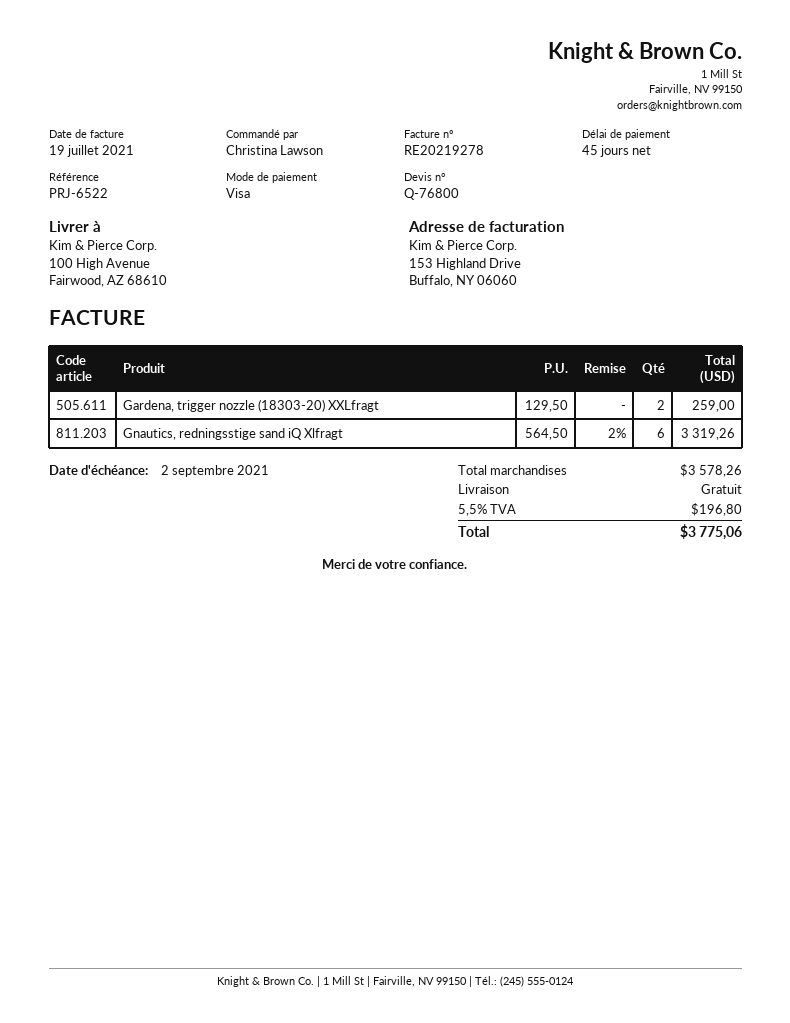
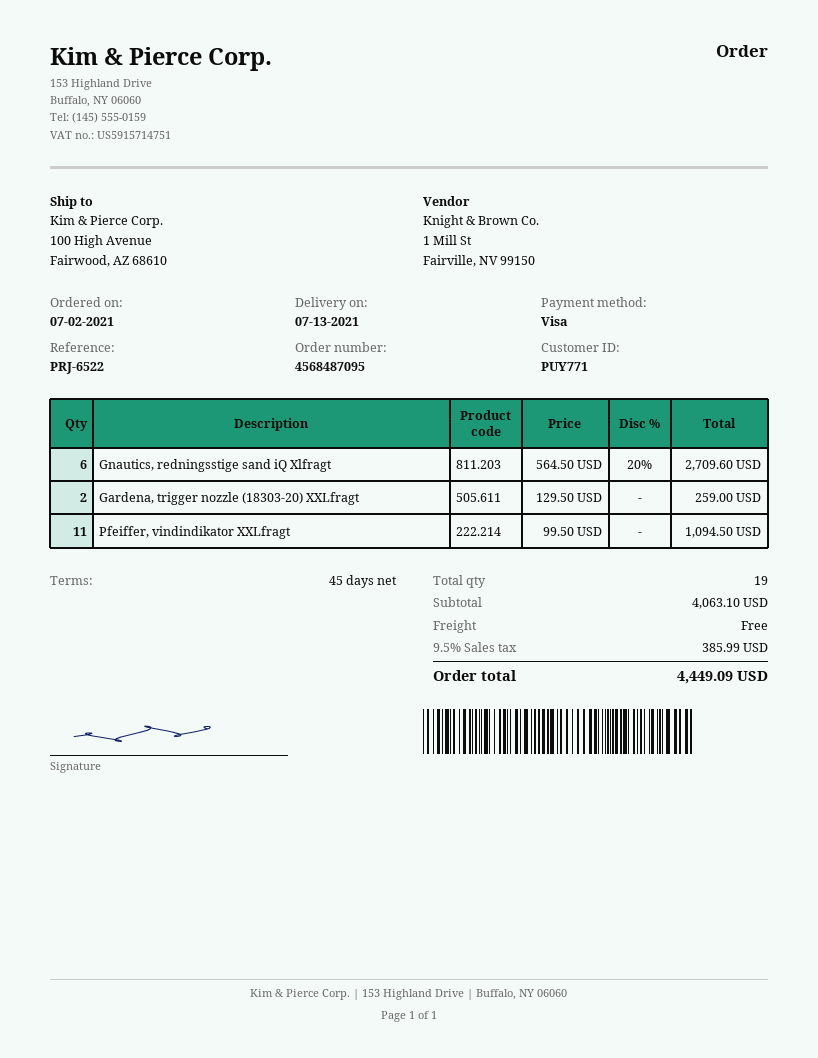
Gnautics, redningsstige sand iQ Xlfragt: 6 x 564.50 - 2% = 3319.26 -> 6 x 564.50 - 20% = 2709.60
Pfeiffer, vindindikator XXLfragt: none -> 11 x 99.50 = 1094.50
subtotal: 3578.26 -> 4063.10
tax: 5.5% = 196.80 -> 9.5% = 385.99
total: 3775.06 -> 4449.09

